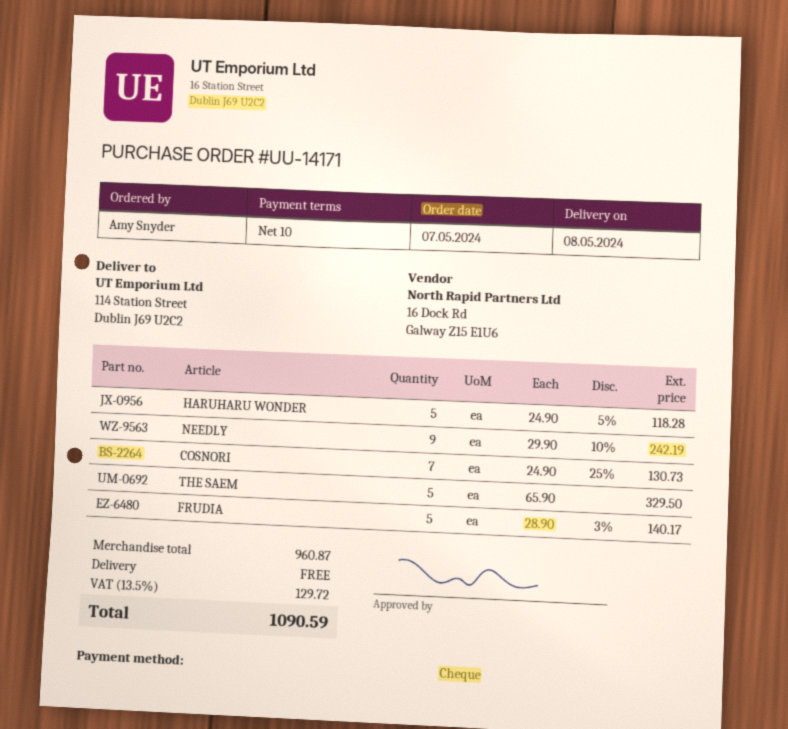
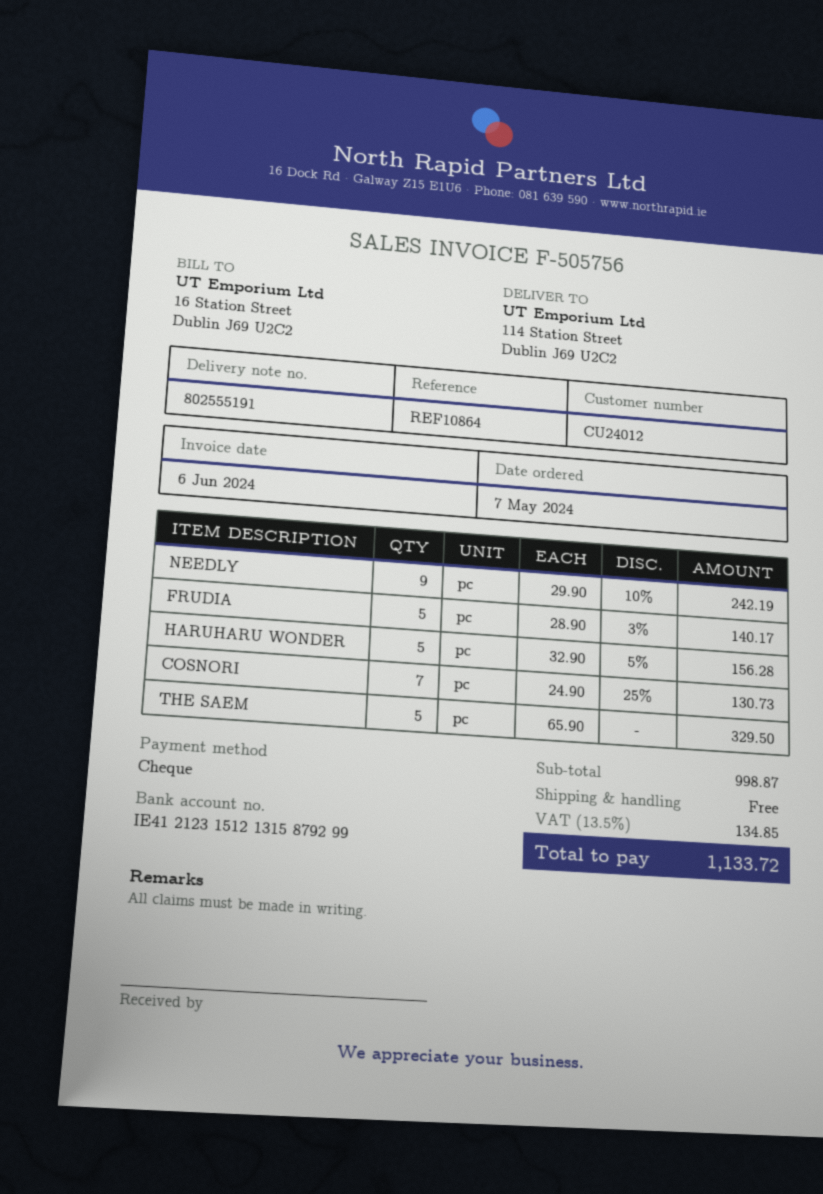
HARUHARU WONDER: 5 x 24.90 - 5% = 118.28 -> 5 x 32.90 - 5% = 156.28
subtotal: 960.87 -> 998.87
tax: 13.5% = 129.72 -> 13.5% = 134.85
total: 1090.59 -> 1133.72

